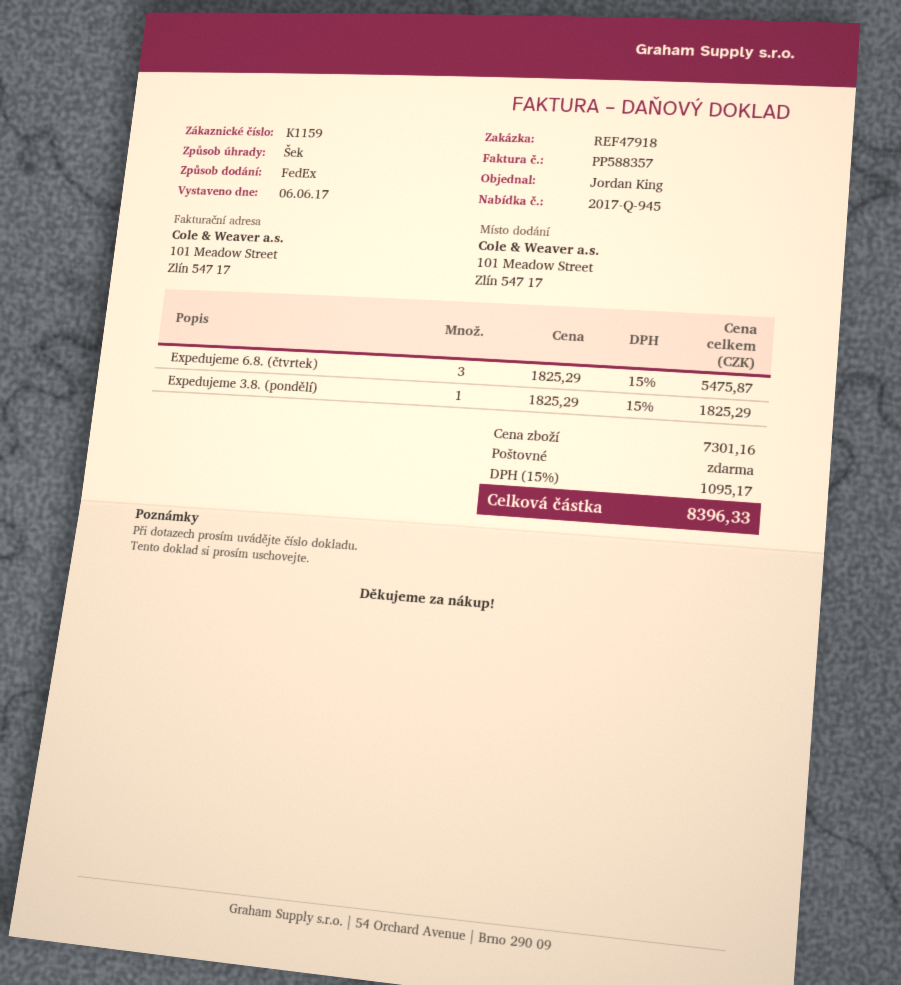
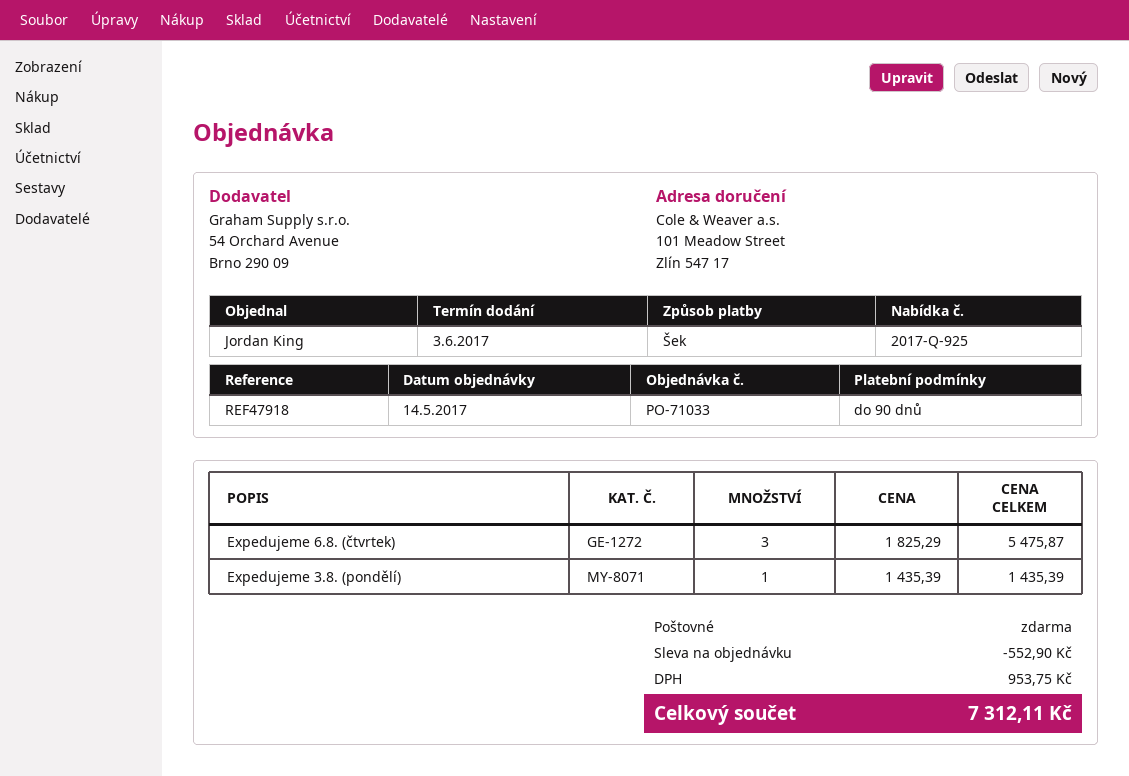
quote number: 2017-Q-945 -> 2017-Q-925
Expedujeme 3.8. (pondělí): 1 x 1825.29 = 1825.29 -> 1 x 1435.39 = 1435.39
discount: none -> 552.90
tax: 1095.17 -> 953.75
total: 8396.33 -> 7312.11

